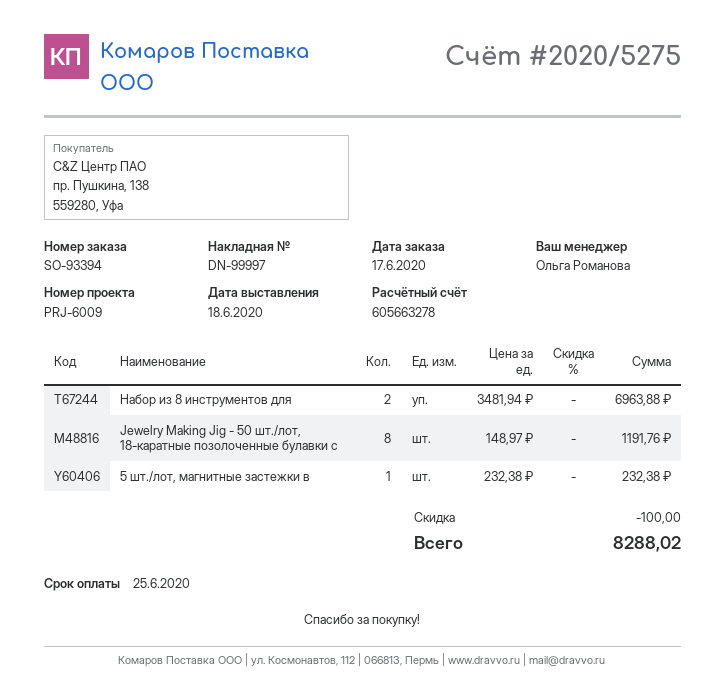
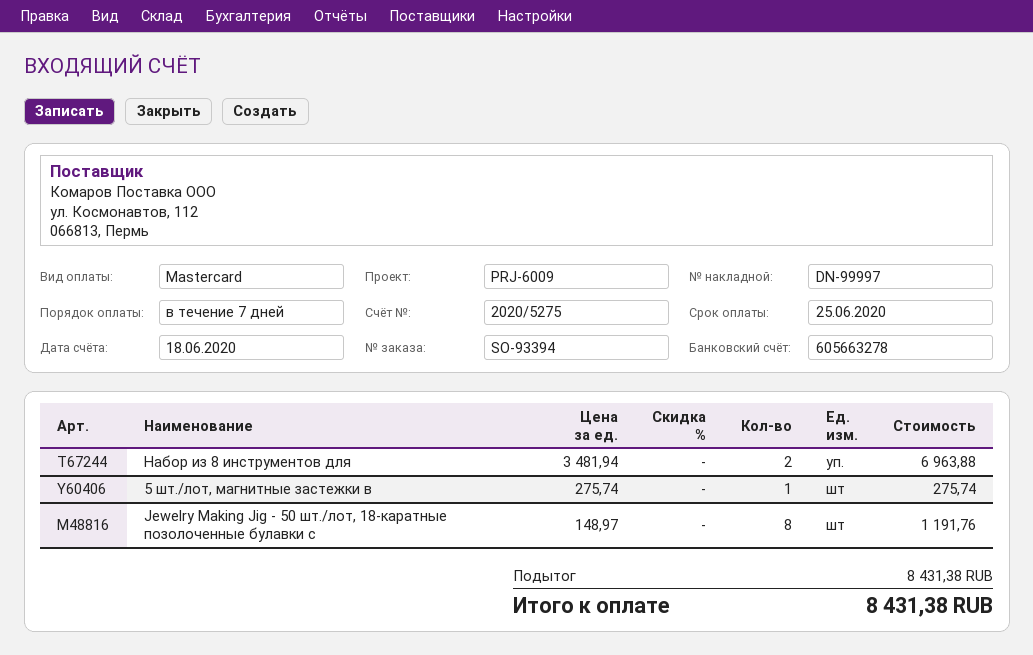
5 шт./лот, магнитные застежки в: 1 x 232.38 = 232.38 -> 1 x 275.74 = 275.74
discount: 100.00 -> none
total: 8288.02 -> 8431.38

